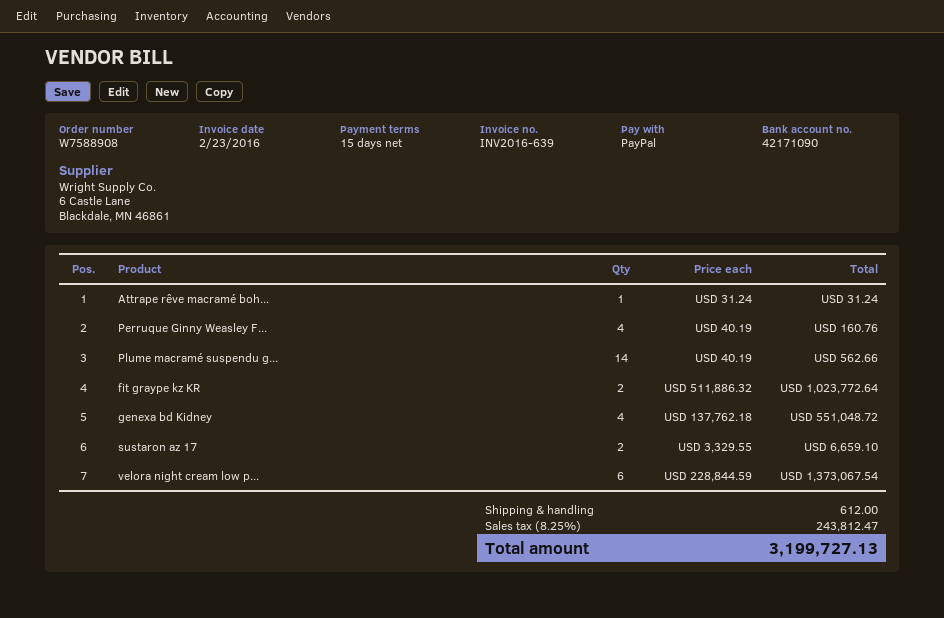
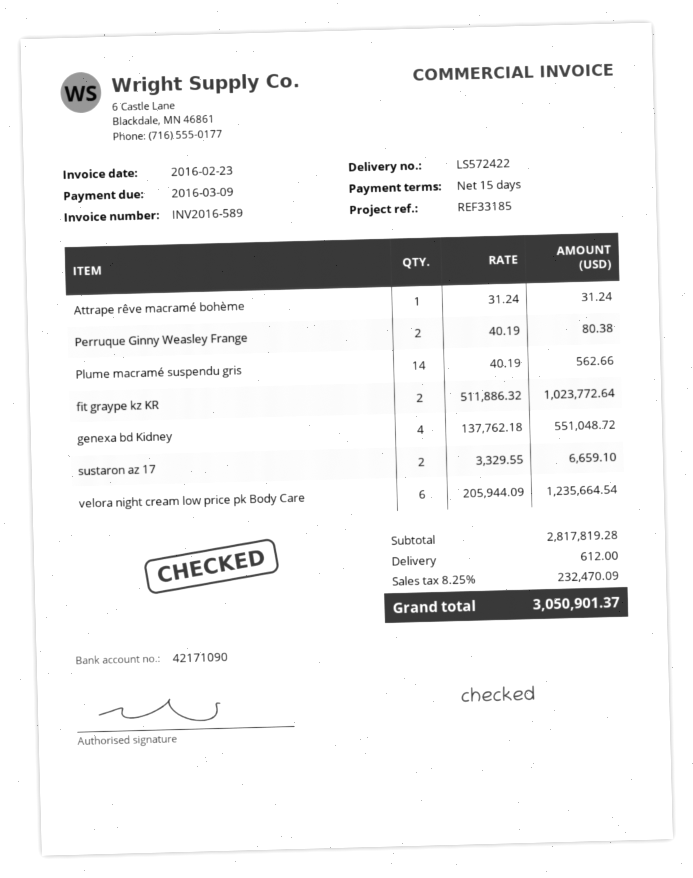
invoice number: INV2016-639 -> INV2016-589
Perruque Ginny Weasley F...: 4 x 40.19 = 160.76 -> 2 x 40.19 = 80.38
velora night cream low p...: 6 x 228844.59 = 1373067.54 -> 6 x 205944.09 = 1235664.54
tax: 8.25% = 243812.47 -> 8.25% = 232470.09
total: 3199727.13 -> 3050901.37

